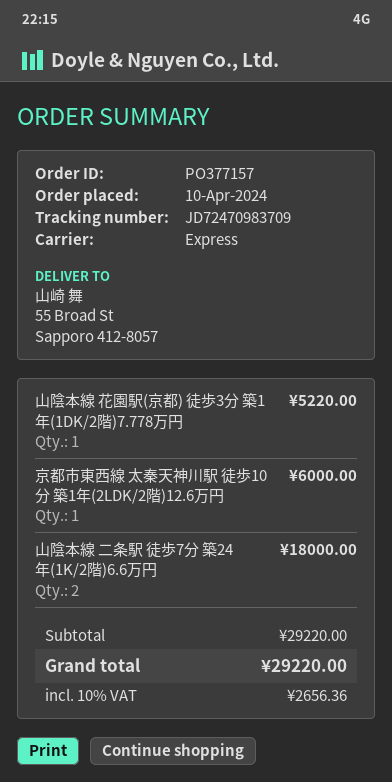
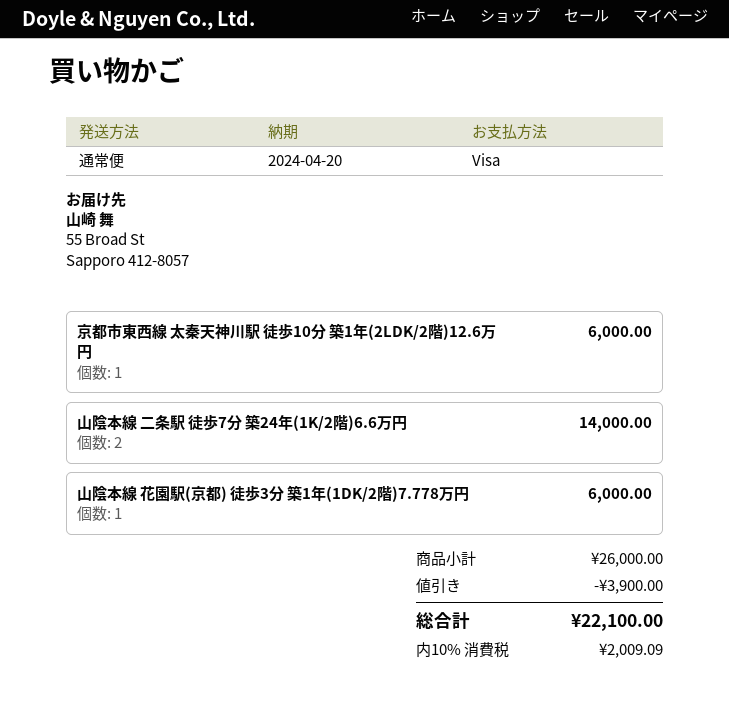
shipping method: express -> standard
山陰本線 花園駅(京都) 徒歩3分 築1年(1DK/2階)7.778万円: 1 for 5220.00 -> 1 for 6000.00
山陰本線 二条駅 徒歩7分 築24年(1K/2階)6.6万円: 2 for 18000.00 -> 2 for 14000.00
subtotal: 29220.00 -> 26000.00
discount: none -> 3900.00
tax: 10% = 2656.36 -> 10% = 2009.09
total: 29220.00 -> 22100.00

